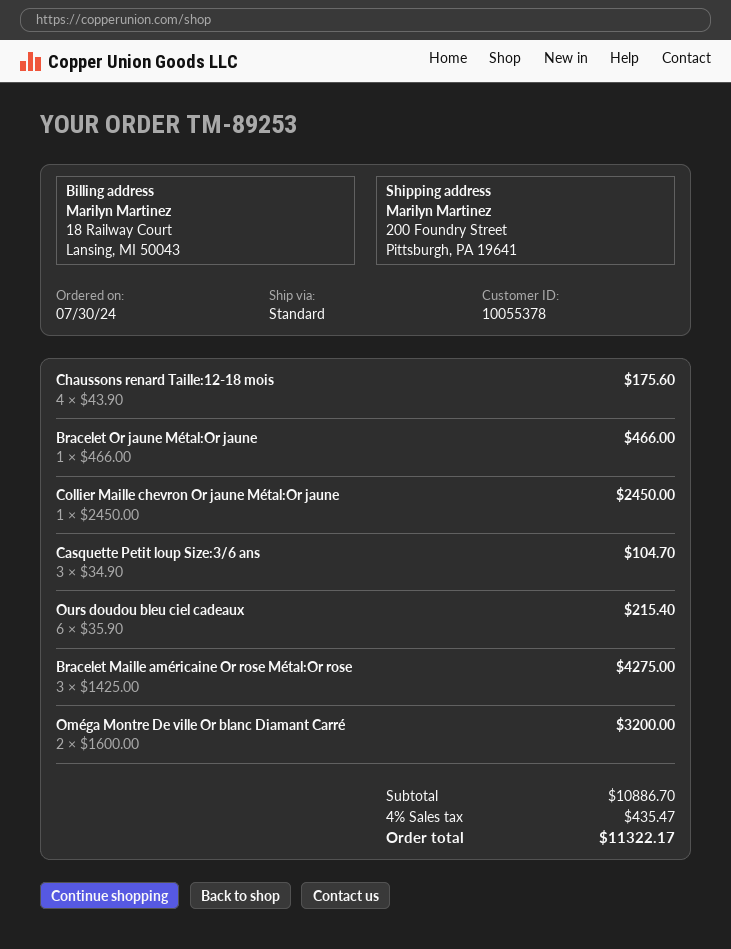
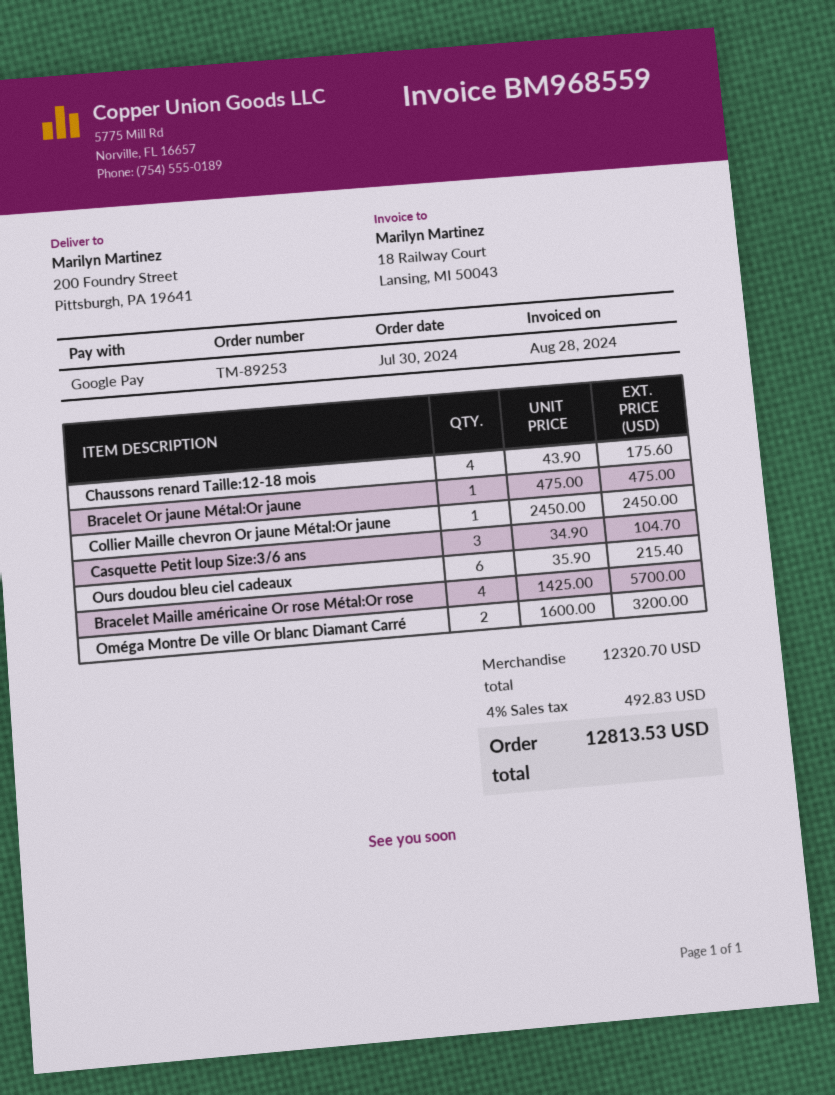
Bracelet Or jaune Métal:Or jaune: 1 x 466.00 = 466.00 -> 1 x 475.00 = 475.00
Bracelet Maille américaine Or rose Métal:Or rose: 3 x 1425.00 = 4275.00 -> 4 x 1425.00 = 5700.00
subtotal: 10886.70 -> 12320.70
tax: 4% = 435.47 -> 4% = 492.83
total: 11322.17 -> 12813.53

